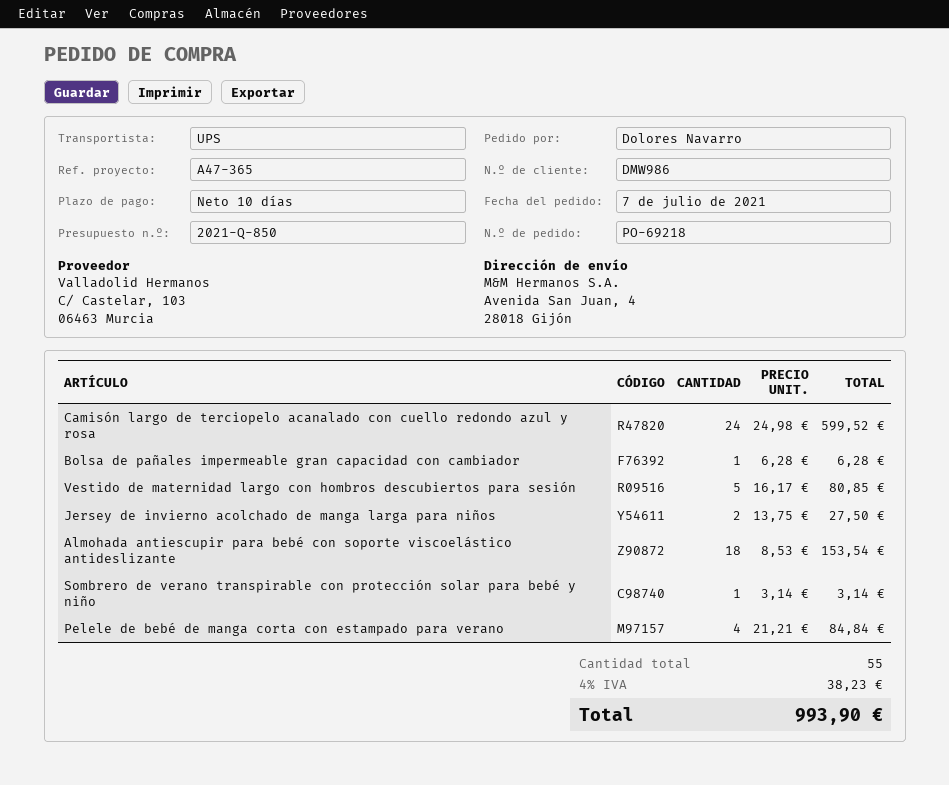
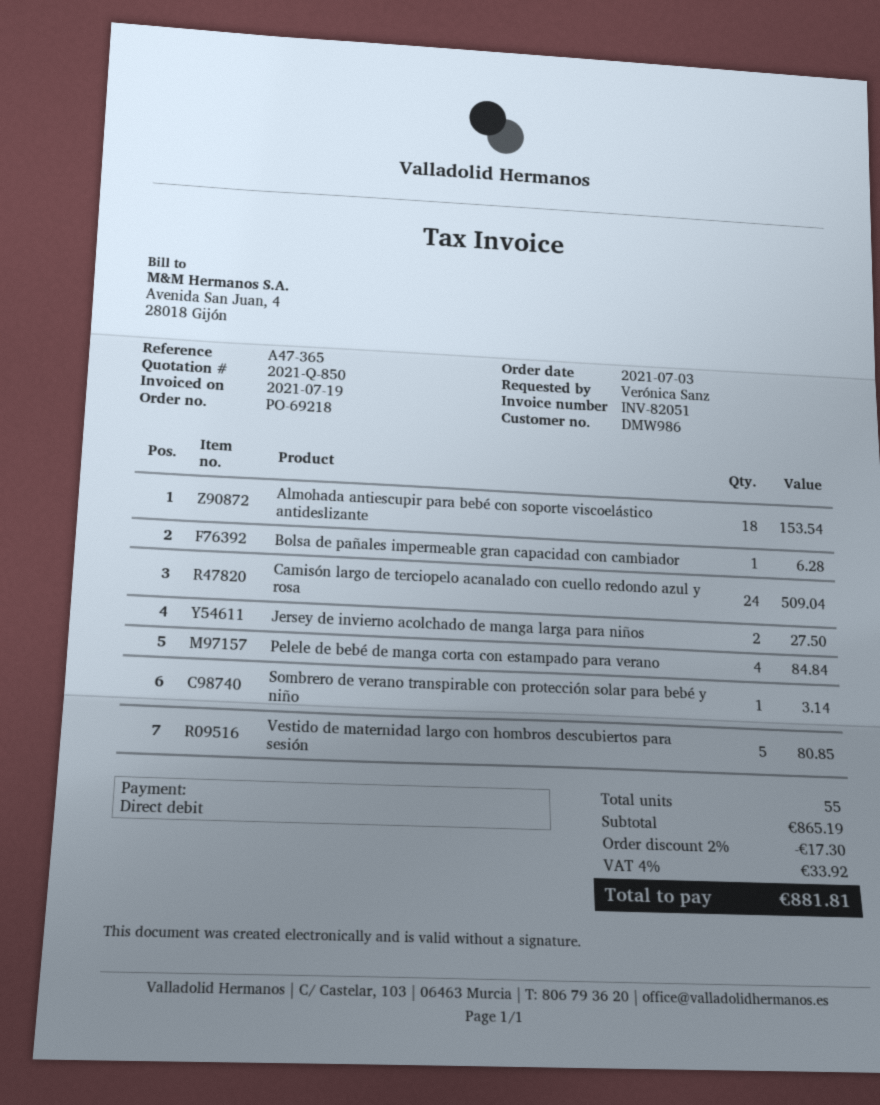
order date: 2021-07-07 -> 2021-07-03
ordered by: Dolores Navarro -> Verónica Sanz
Camisón largo de terciopelo acanalado con cuello redondo azul y rosa: 24 for 599.52 -> 24 for 509.04
discount: none -> 2% = 17.30
tax: 4% = 38.23 -> 4% = 33.92
total: 993.90 -> 881.81

